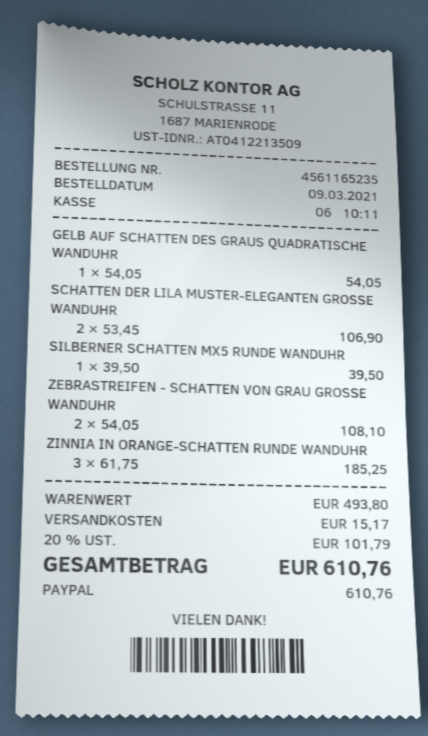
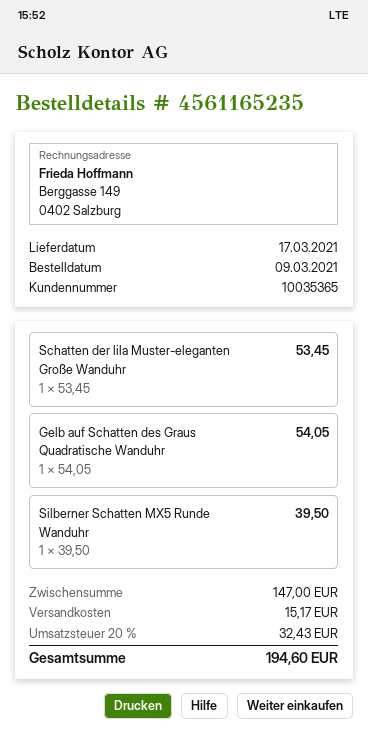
SCHATTEN DER LILA MUSTER-ELEGANTEN GROSSE WANDUHR: 2 x 53.45 = 106.90 -> 1 x 53.45 = 53.45
ZEBRASTREIFEN - SCHATTEN VON GRAU GROSSE WANDUHR: 2 x 54.05 = 108.10 -> none
ZINNIA IN ORANGE-SCHATTEN RUNDE WANDUHR: 3 x 61.75 = 185.25 -> none
subtotal: 493.80 -> 147.00
tax: 20% = 101.79 -> 20% = 32.43
total: 610.76 -> 194.60

